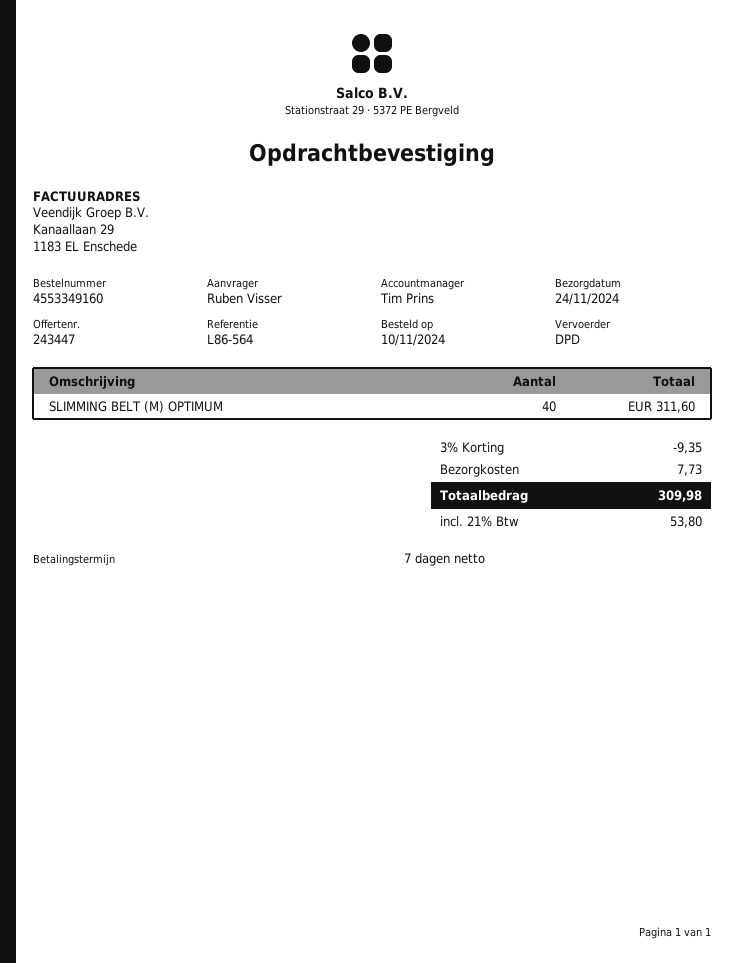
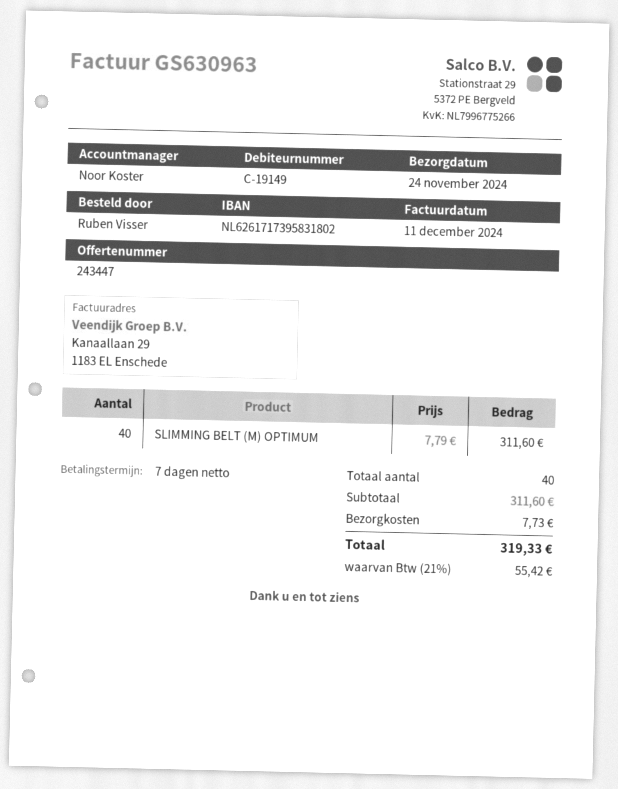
sales rep: Tim Prins -> Noor Koster
discount: 3% = 9.35 -> none
tax: 21% = 53.80 -> 21% = 55.42
total: 309.98 -> 319.33

